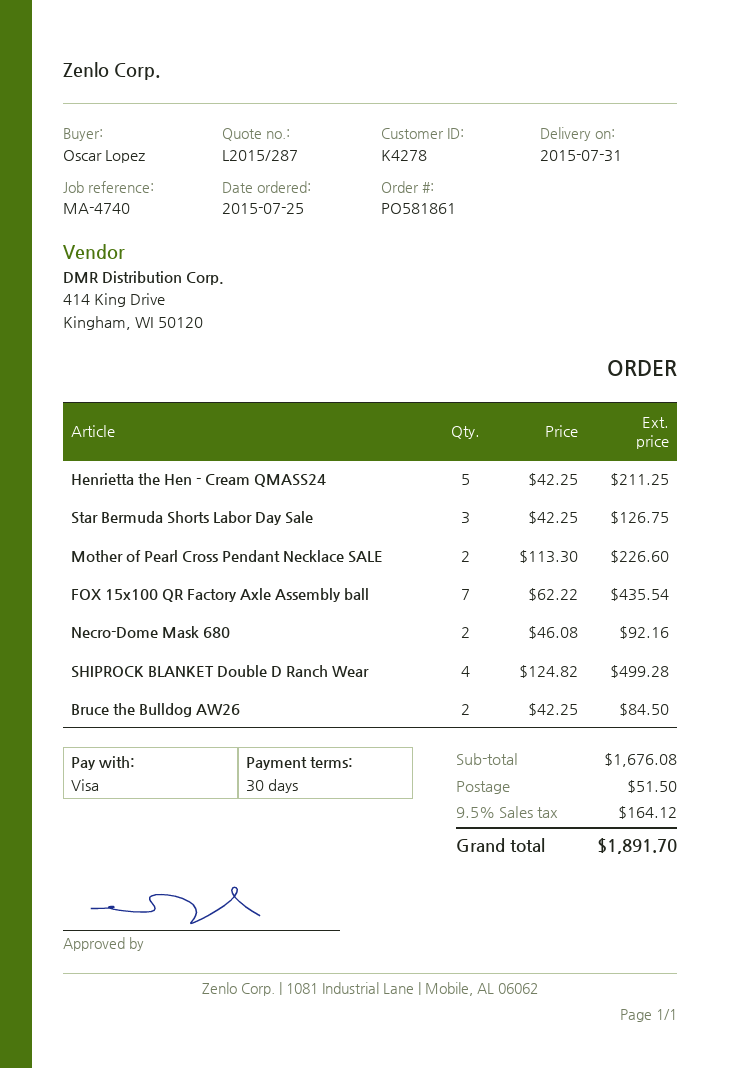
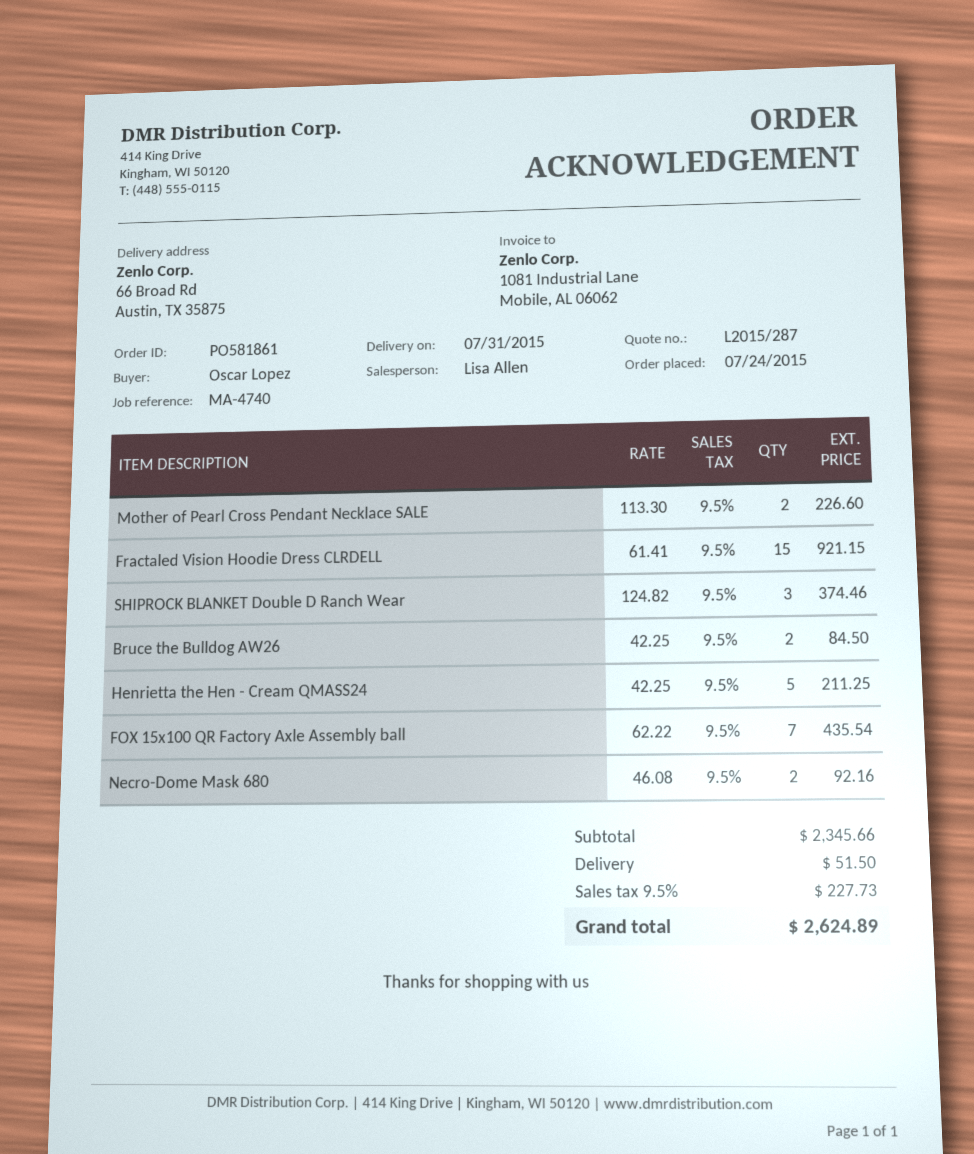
order date: 2015-07-25 -> 2015-07-24
Star Bermuda Shorts Labor Day Sale: 3 x 42.25 = 126.75 -> none
SHIPROCK BLANKET Double D Ranch Wear: 4 x 124.82 = 499.28 -> 3 x 124.82 = 374.46
Fractaled Vision Hoodie Dress CLRDELL: none -> 15 x 61.41 = 921.15
subtotal: 1676.08 -> 2345.66
tax: 9.5% = 164.12 -> 9.5% = 227.73
total: 1891.70 -> 2624.89

